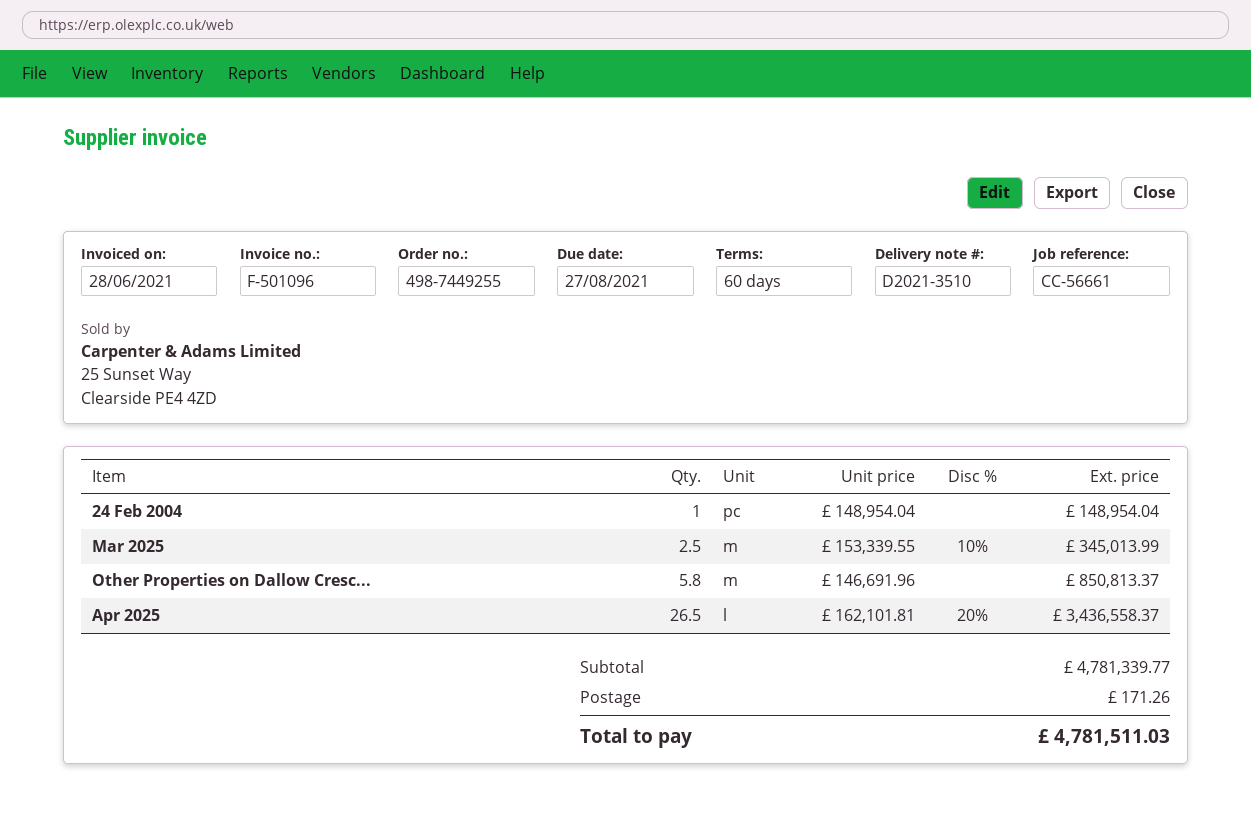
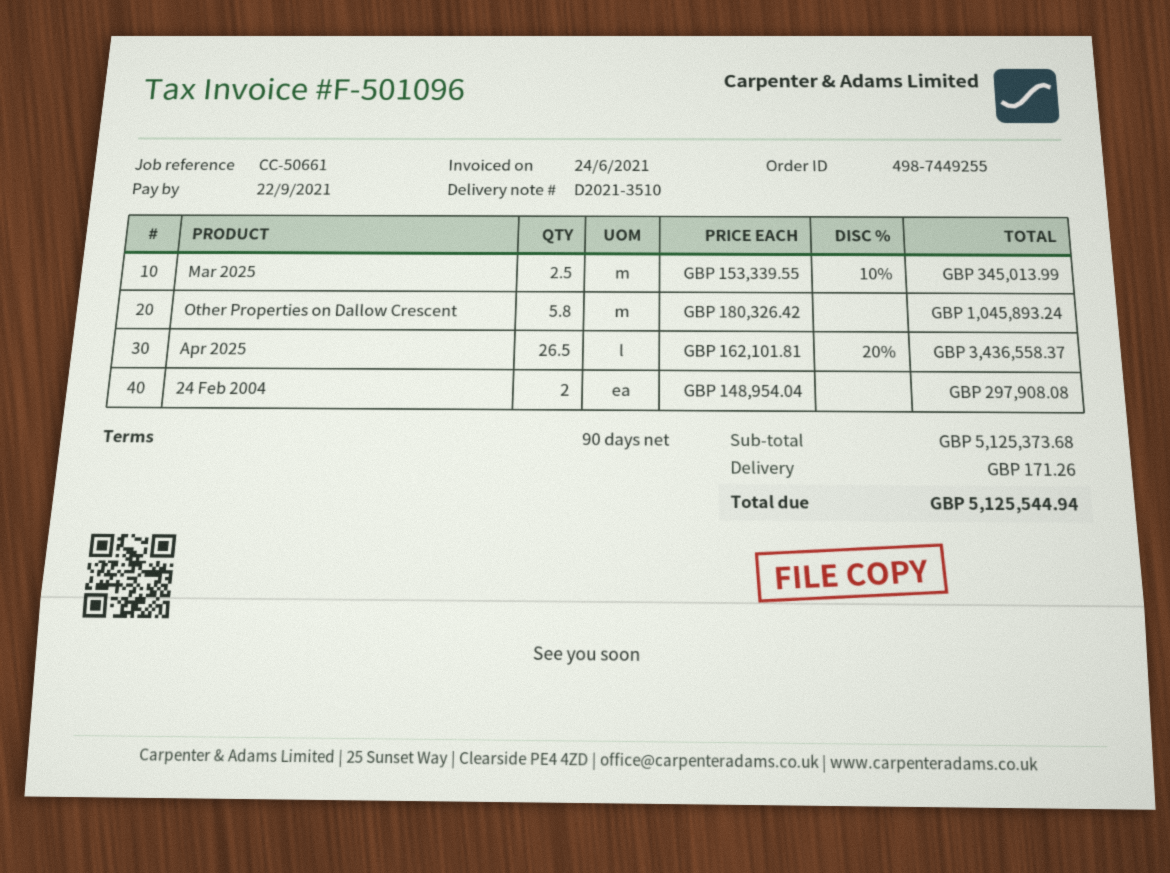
invoice date: 2021-06-28 -> 2021-06-24
payment terms: 60 days -> 90 days
due date: 2021-08-27 -> 2021-09-22
reference: CC-56661 -> CC-50661
24 Feb 2004: 1 x 148954.04 = 148954.04 -> 2 x 148954.04 = 297908.08
Other Properties on Dallow Cresc...: 5.8 x 146691.96 = 850813.37 -> 5.8 x 180326.42 = 1045893.24
subtotal: 4781339.77 -> 5125373.68
total: 4781511.03 -> 5125544.94

